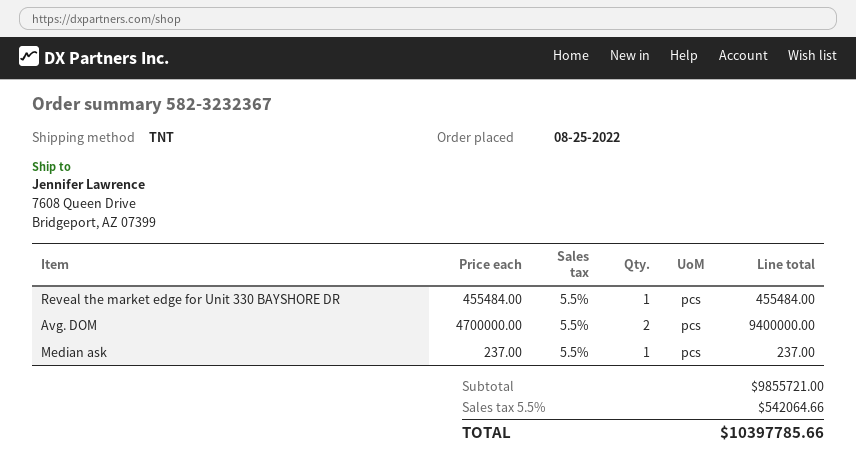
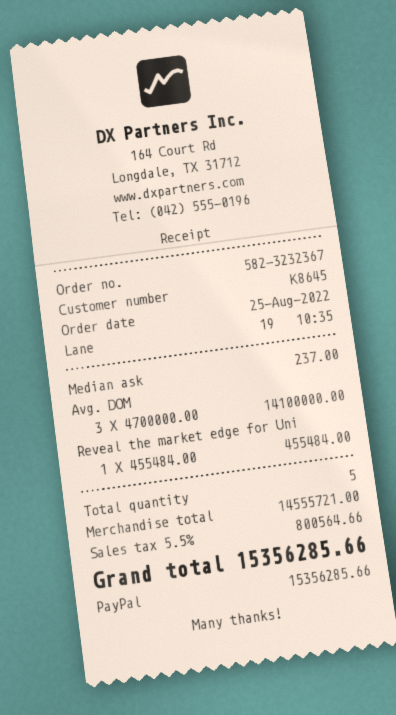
Avg. DOM: 2 x 4700000.00 = 9400000.00 -> 3 x 4700000.00 = 14100000.00
subtotal: 9855721.00 -> 14555721.00
tax: 5.5% = 542064.66 -> 5.5% = 800564.66
total: 10397785.66 -> 15356285.66

